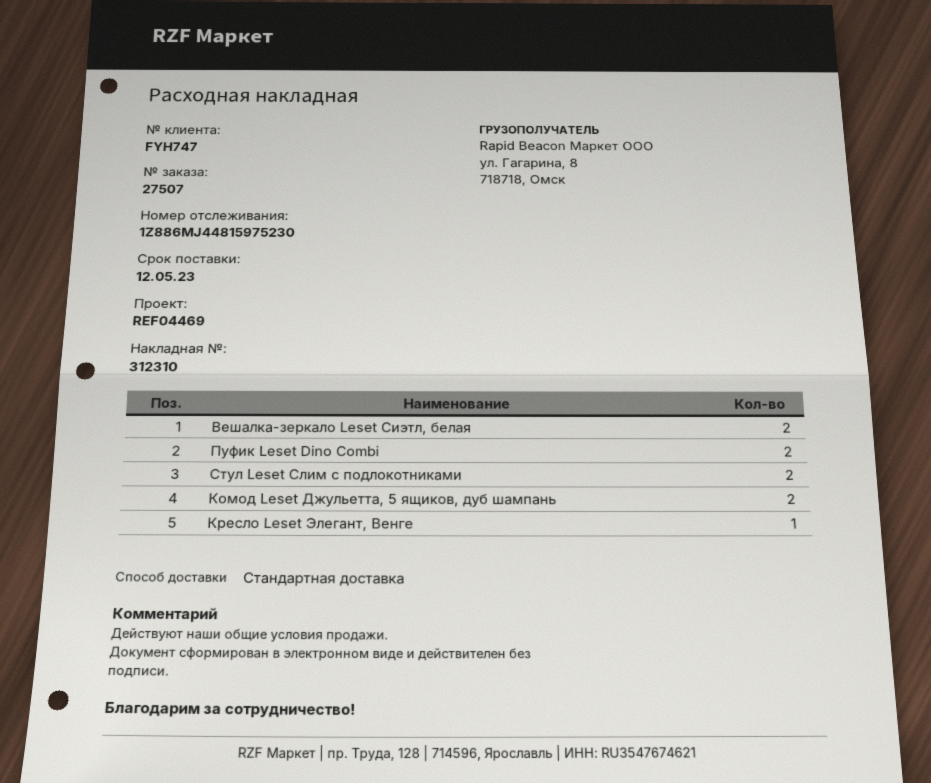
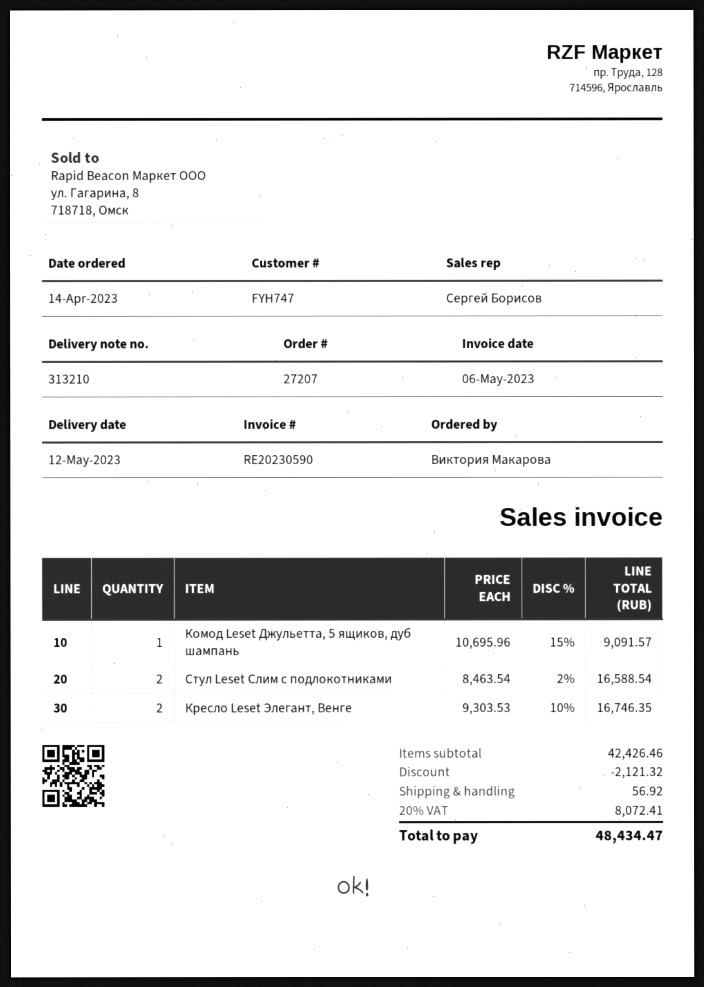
order number: 27507 -> 27207
delivery note number: 312310 -> 313210
Вешалка-зеркало Leset Сиэтл, белая: 2 -> none
Пуфик Leset Dino Combi: 2 -> none
Комод Leset Джульетта, 5 ящиков, дуб шампань: 2 -> 1
Кресло Leset Элегант, Венге: 1 -> 2

